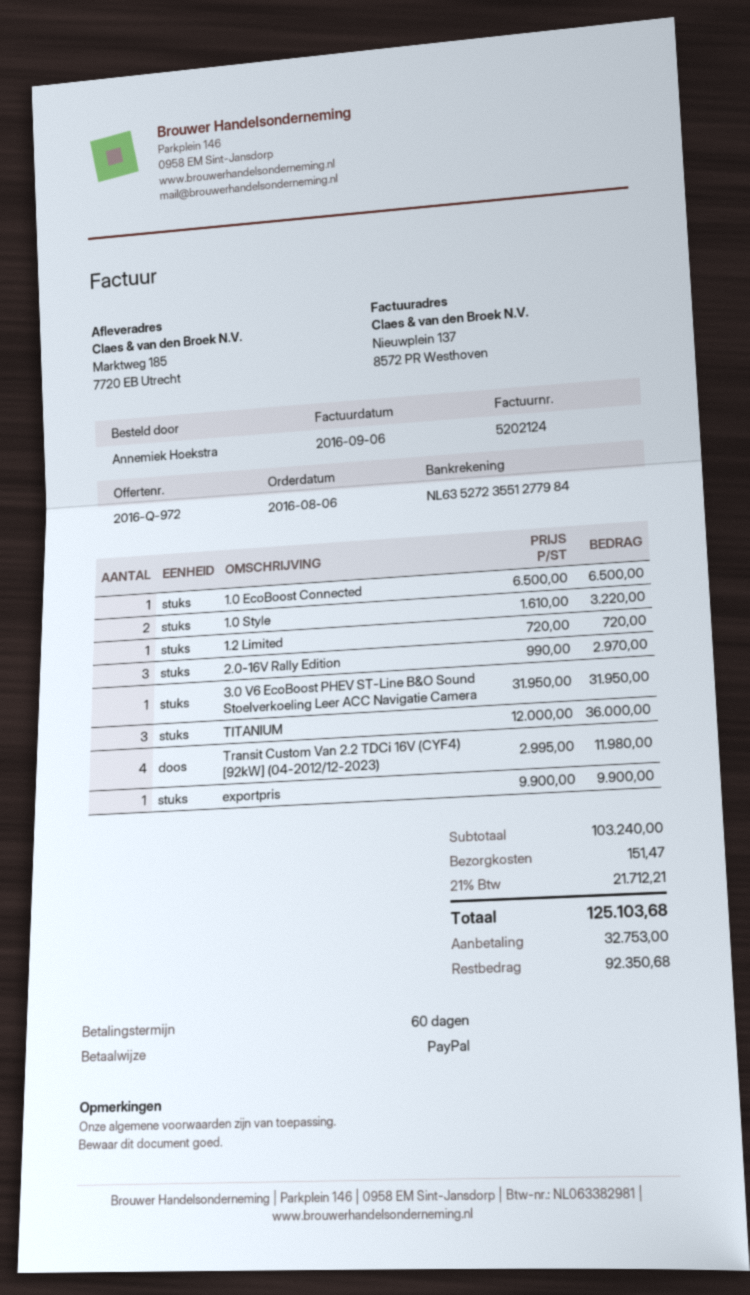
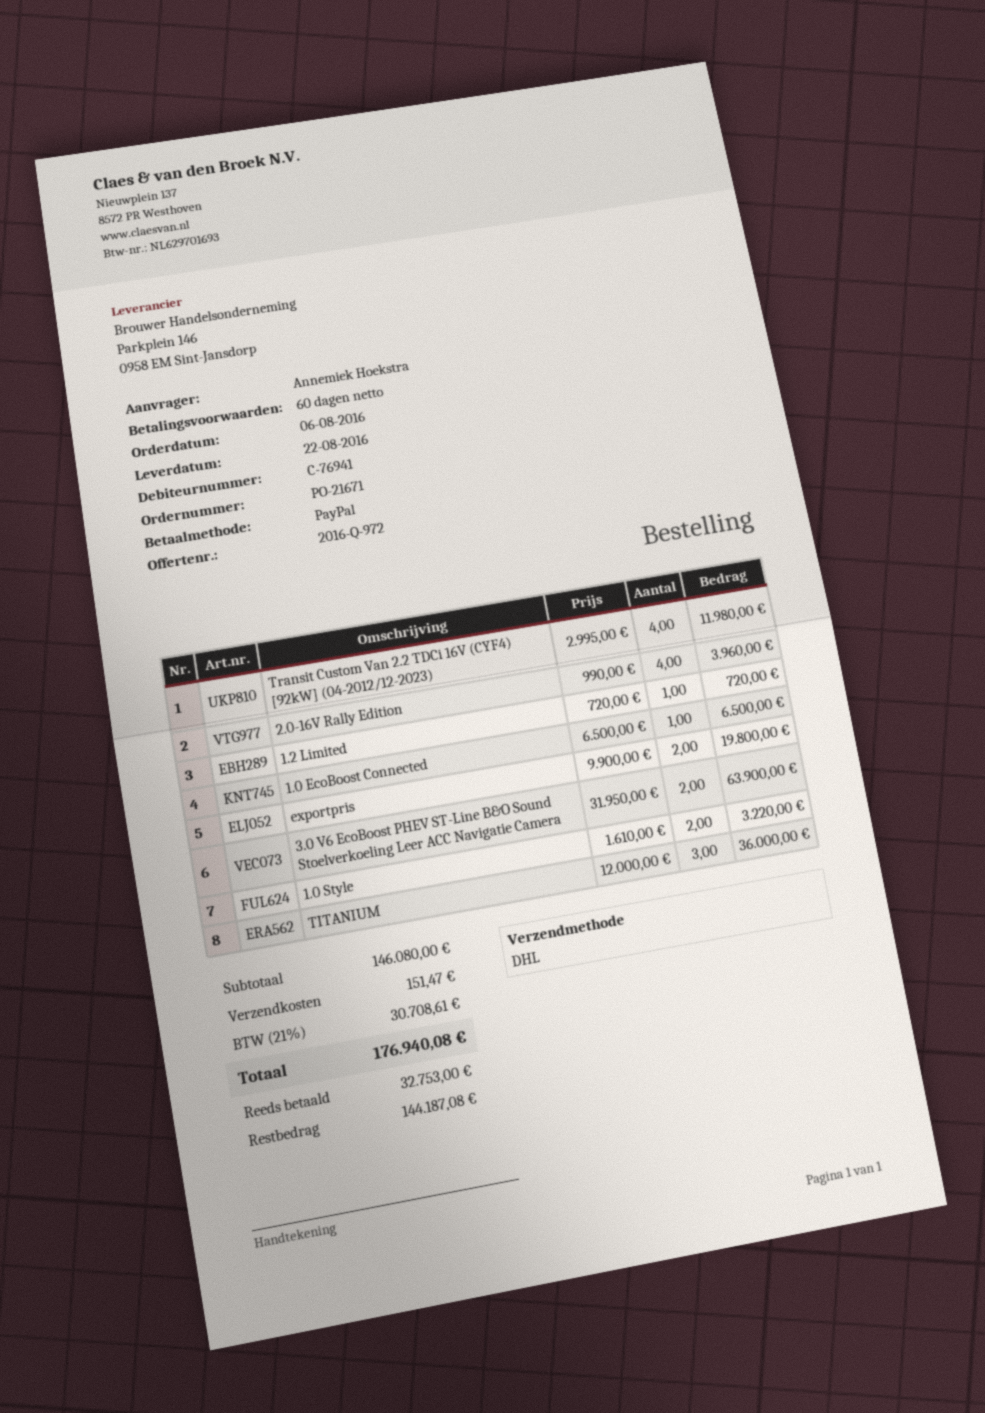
2.0-16V Rally Edition: 3 x 990.00 = 2970.00 -> 4 x 990.00 = 3960.00
3.0 V6 EcoBoost PHEV ST-Line B&O Sound Stoelverkoeling Leer ACC Navigatie Camera: 1 x 31950.00 = 31950.00 -> 2 x 31950.00 = 63900.00
exportpris: 1 x 9900.00 = 9900.00 -> 2 x 9900.00 = 19800.00
subtotal: 103240.00 -> 146080.00
tax: 21% = 21712.21 -> 21% = 30708.61
total: 125103.68 -> 176940.08
balance: 92350.68 -> 144187.08

